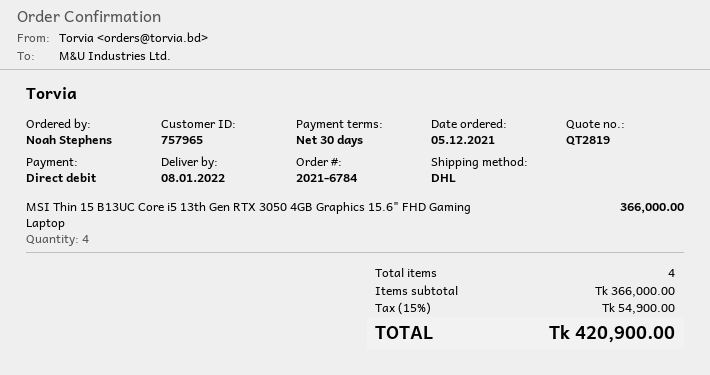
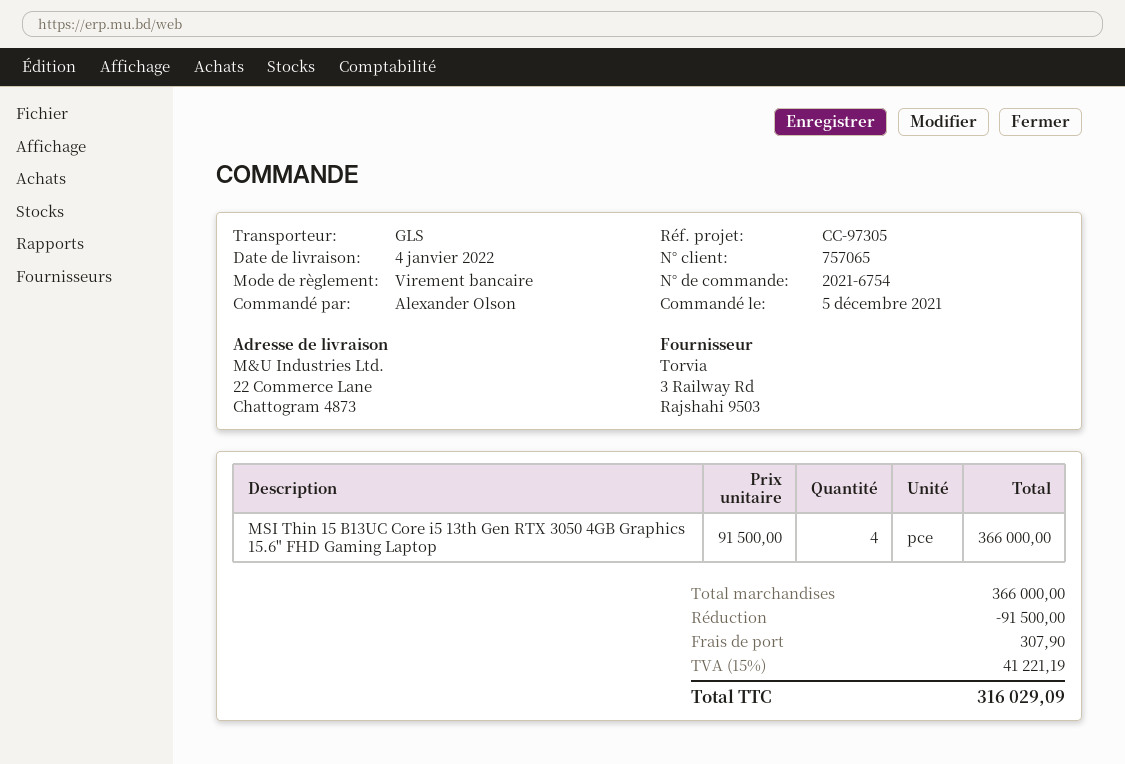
order number: 2021-6784 -> 2021-6754
delivery date: 2022-01-08 -> 2022-01-04
customer number: 757965 -> 757065
ordered by: Noah Stephens -> Alexander Olson
payment method: direct debit -> bank transfer
shipping method: DHL -> GLS
discount: none -> 91500.00
shipping: none -> 307.90
tax: 15% = 54900.00 -> 15% = 41221.19
total: 420900.00 -> 316029.09

